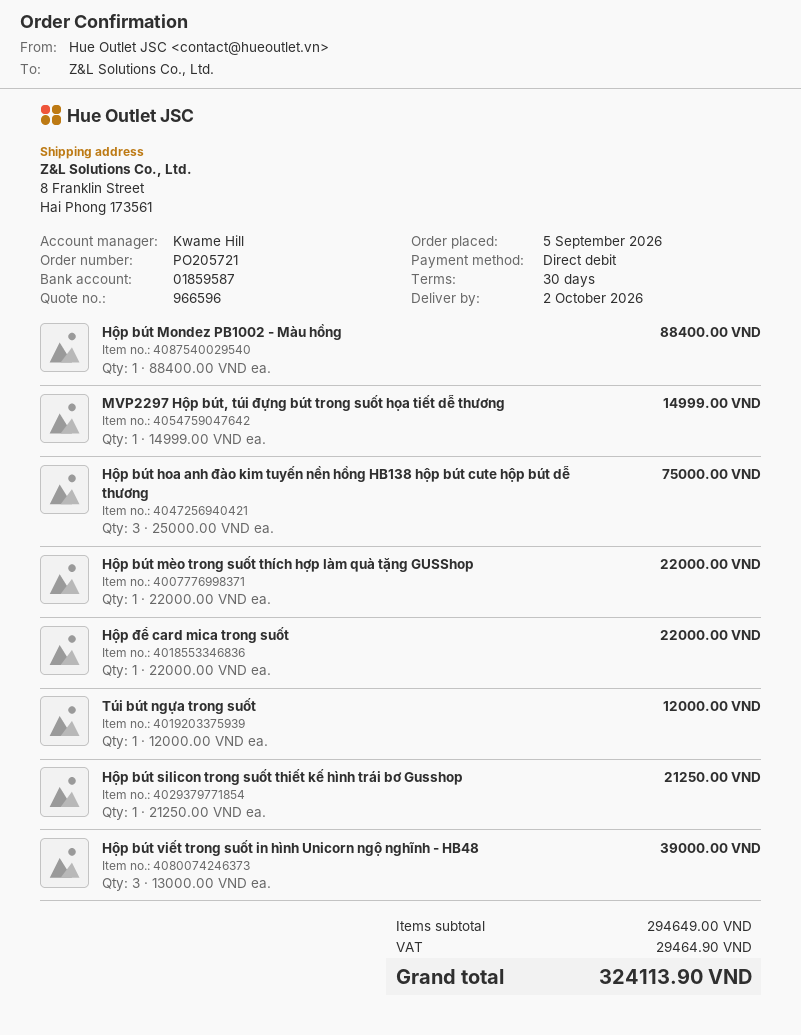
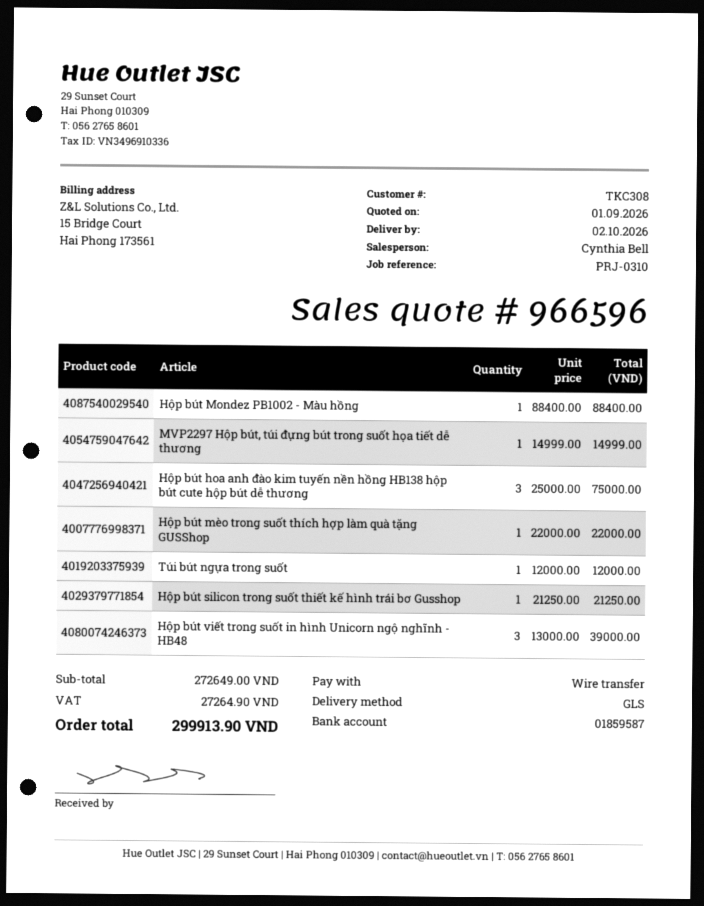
sales rep: Kwame Hill -> Cynthia Bell
payment method: direct debit -> bank transfer
Hộp để card mica trong suốt: 1 x 22000.00 = 22000.00 -> none
subtotal: 294649.00 -> 272649.00
tax: 29464.90 -> 27264.90
total: 324113.90 -> 299913.90

